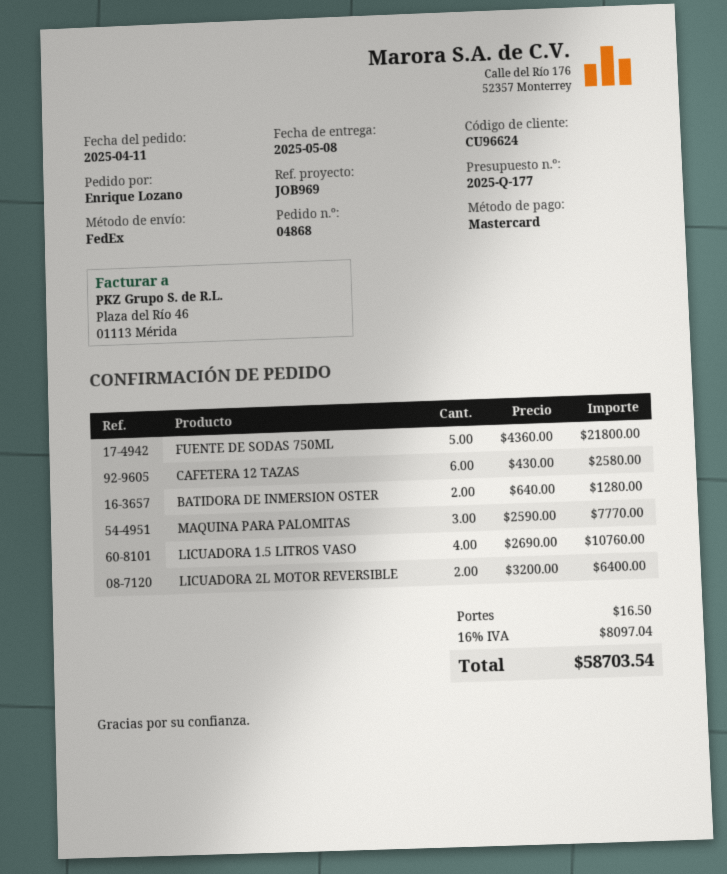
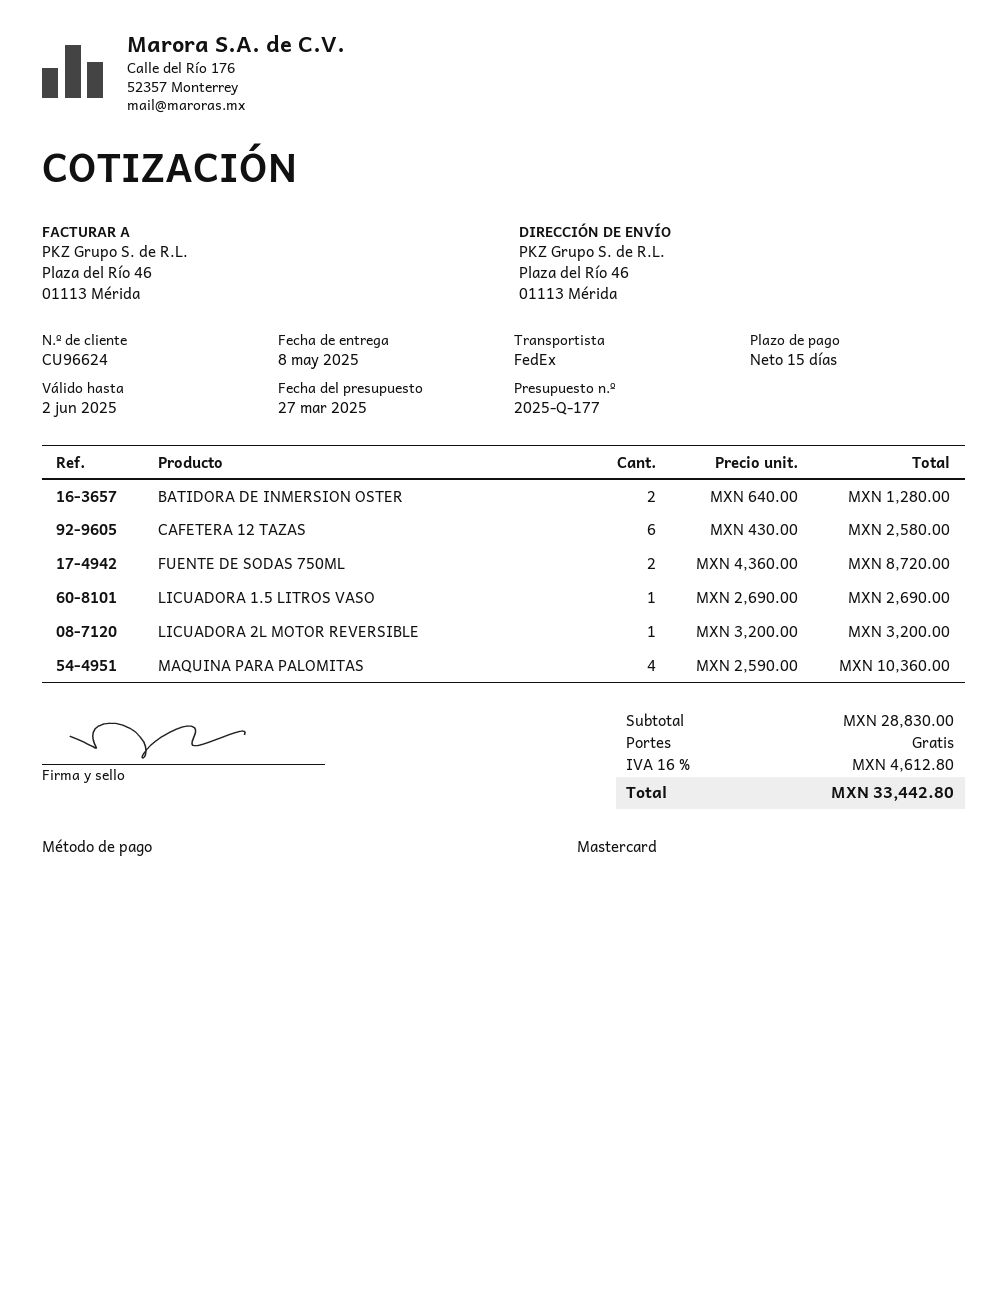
FUENTE DE SODAS 750ML: 5 x 4360.00 = 21800.00 -> 2 x 4360.00 = 8720.00
MAQUINA PARA PALOMITAS: 3 x 2590.00 = 7770.00 -> 4 x 2590.00 = 10360.00
LICUADORA 1.5 LITROS VASO: 4 x 2690.00 = 10760.00 -> 1 x 2690.00 = 2690.00
LICUADORA 2L MOTOR REVERSIBLE: 2 x 3200.00 = 6400.00 -> 1 x 3200.00 = 3200.00
shipping: 16.50 -> 0.00
tax: 16% = 8097.04 -> 16% = 4612.80
total: 58703.54 -> 33442.80

